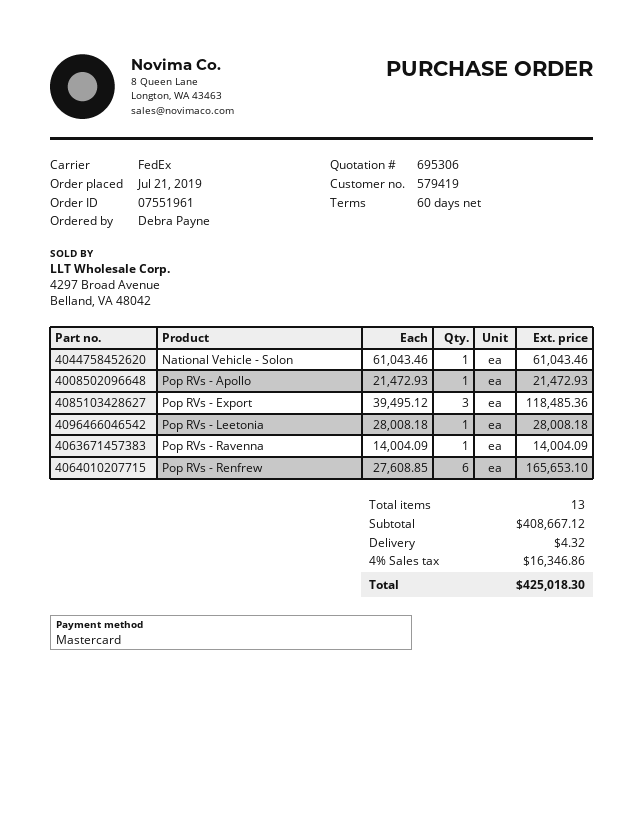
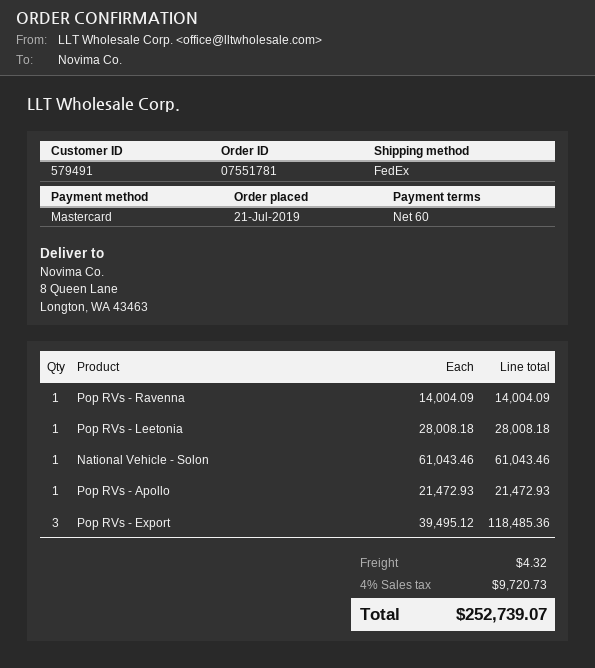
order number: 07551961 -> 07551781
customer number: 579419 -> 579491
Pop RVs - Renfrew: 6 x 27608.85 = 165653.10 -> none
tax: 4% = 16346.86 -> 4% = 9720.73
total: 425018.30 -> 252739.07

